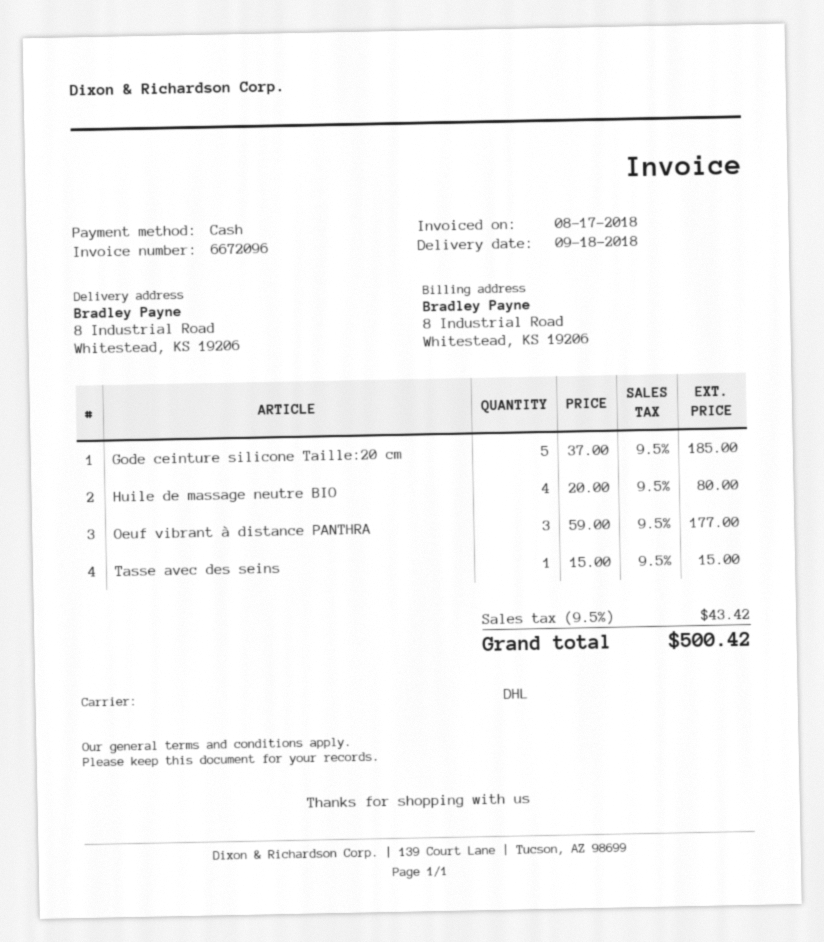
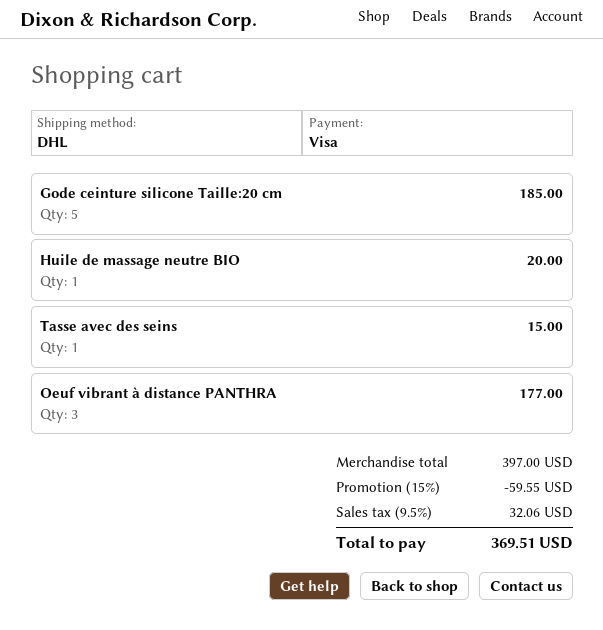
payment method: cash -> Visa
Huile de massage neutre BIO: 4 for 80.00 -> 1 for 20.00
discount: none -> 15% = 59.55
tax: 9.5% = 43.42 -> 9.5% = 32.06
total: 500.42 -> 369.51

